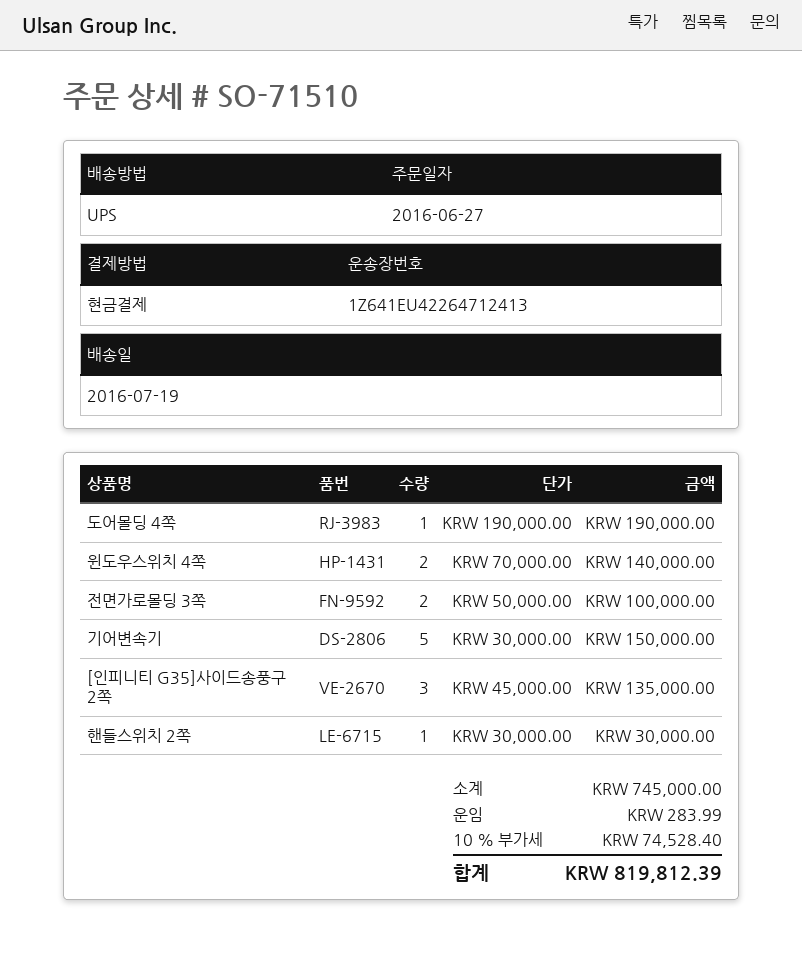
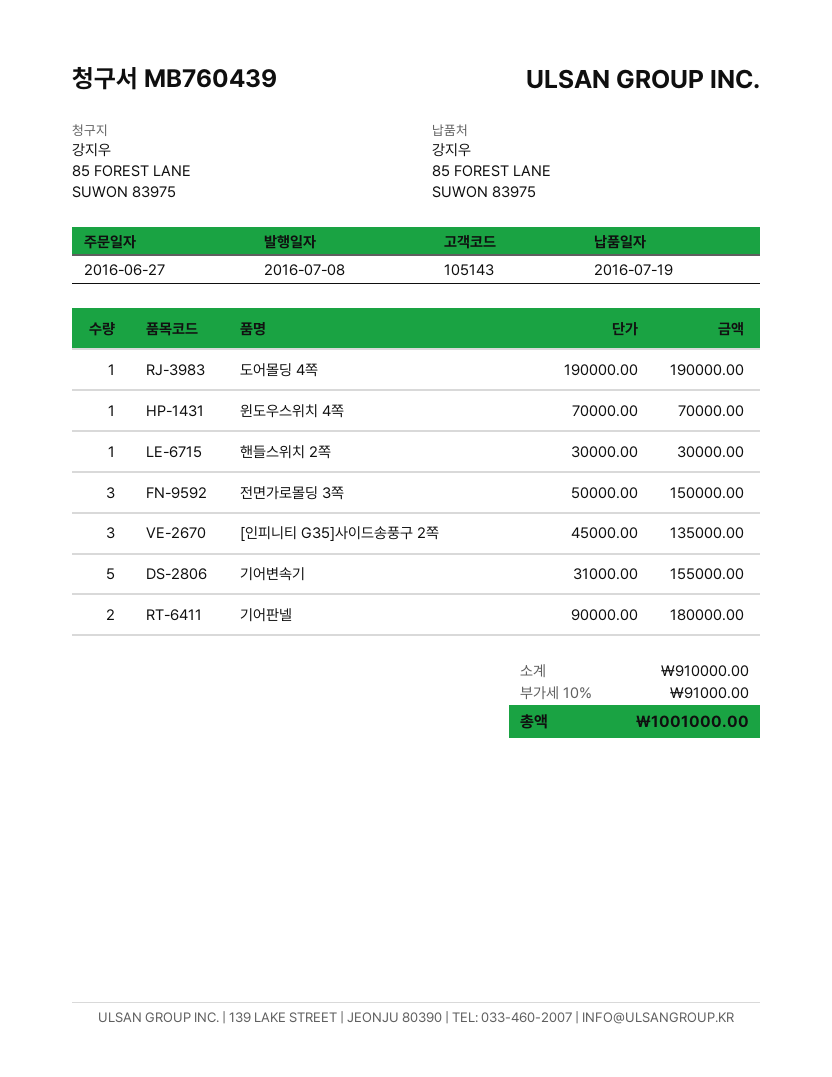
윈도우스위치 4쪽: 2 x 70000.00 = 140000.00 -> 1 x 70000.00 = 70000.00
전면가로몰딩 3쪽: 2 x 50000.00 = 100000.00 -> 3 x 50000.00 = 150000.00
기어변속기: 5 x 30000.00 = 150000.00 -> 5 x 31000.00 = 155000.00
기어판넬: none -> 2 x 90000.00 = 180000.00
subtotal: 745000.00 -> 910000.00
shipping: 283.99 -> none
tax: 10% = 74528.40 -> 10% = 91000.00
total: 819812.39 -> 1001000.00

